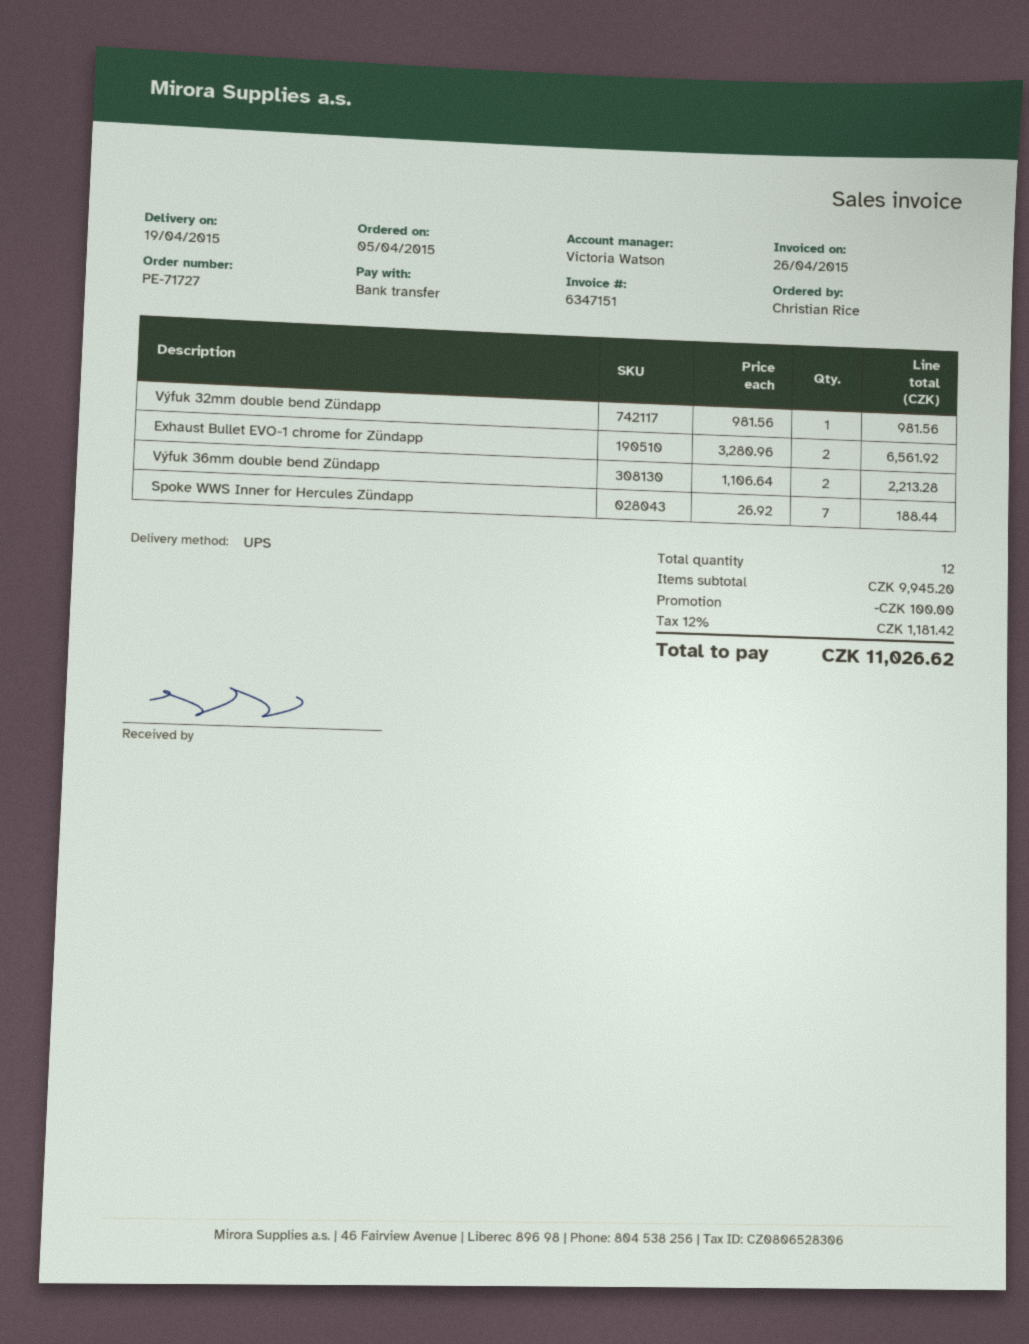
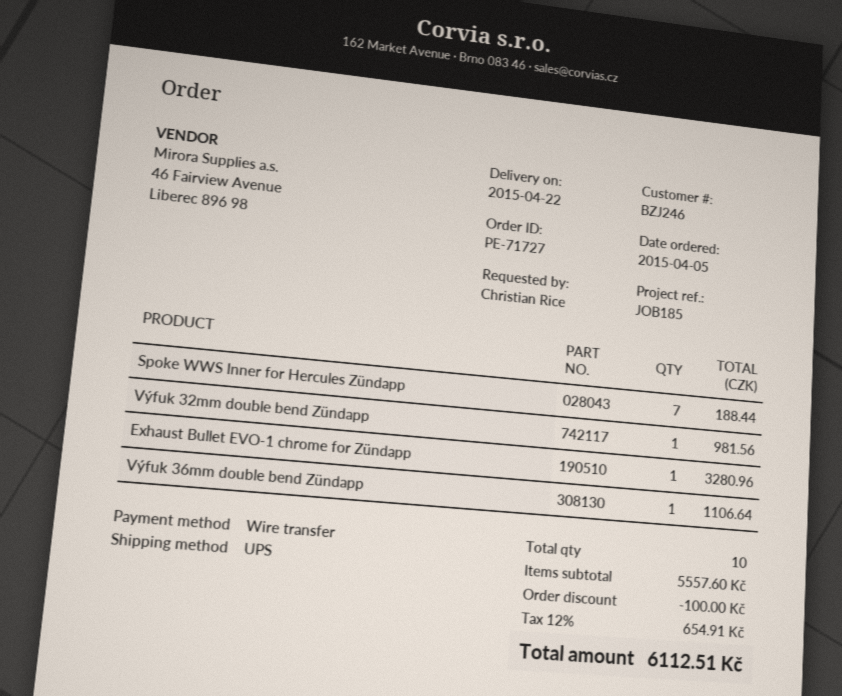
delivery date: 2015-04-19 -> 2015-04-22
Exhaust Bullet EVO-1 chrome for Zündapp: 2 for 6561.92 -> 1 for 3280.96
Výfuk 36mm double bend Zündapp: 2 for 2213.28 -> 1 for 1106.64
total quantity: 12 -> 10
subtotal: 9945.20 -> 5557.60
tax: 12% = 1181.42 -> 12% = 654.91
total: 11026.62 -> 6112.51

